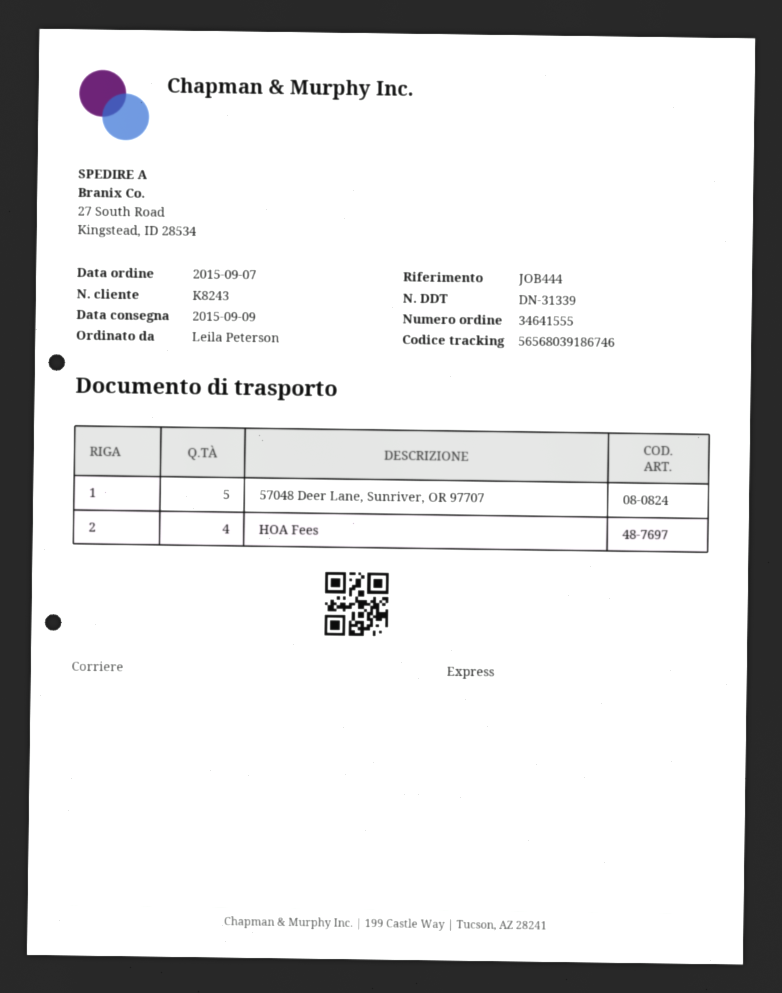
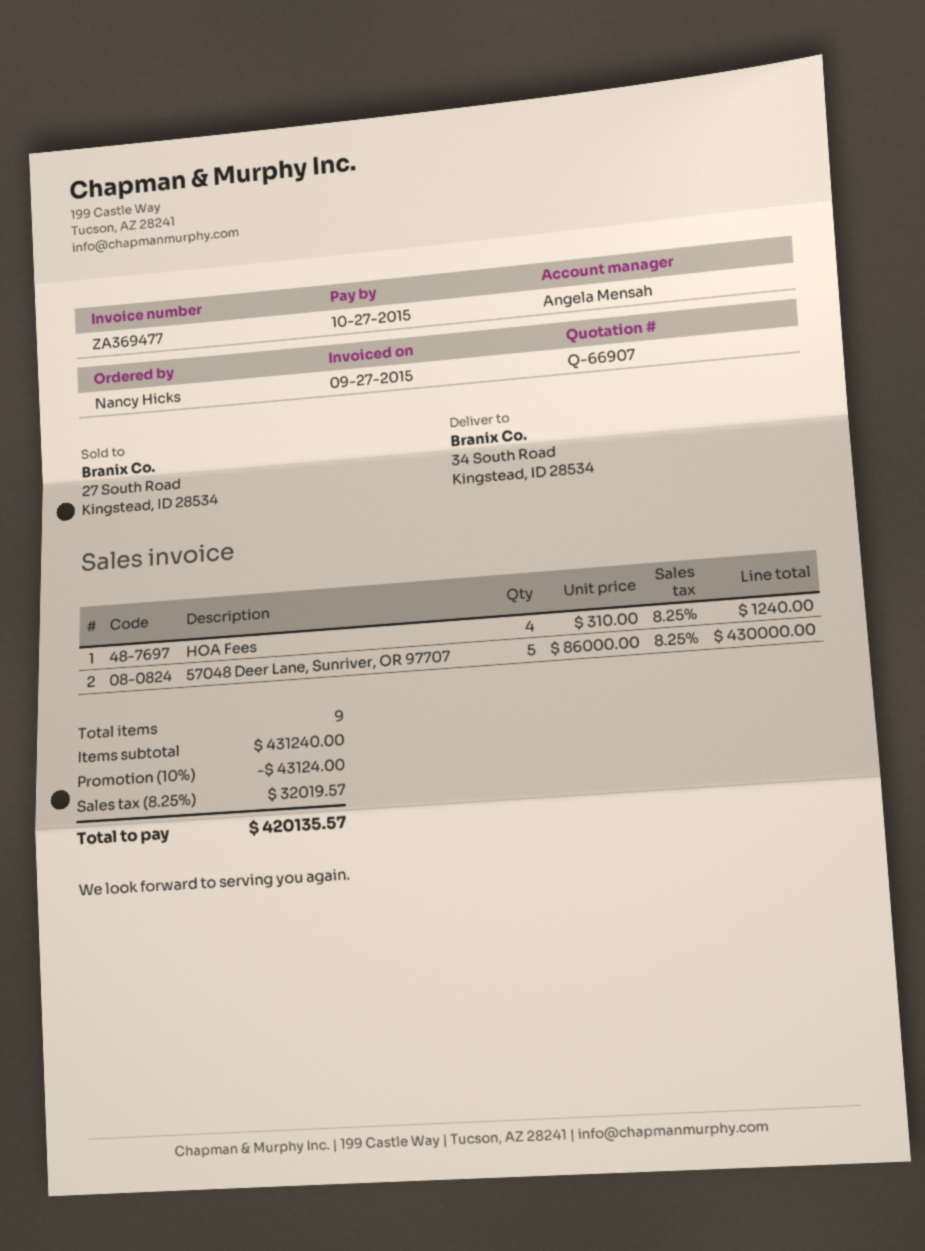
ordered by: Leila Peterson -> Nancy Hicks
ship to: 27 South Road, Kingstead, ID 28534 -> 34 South Road, Kingstead, ID 28534

